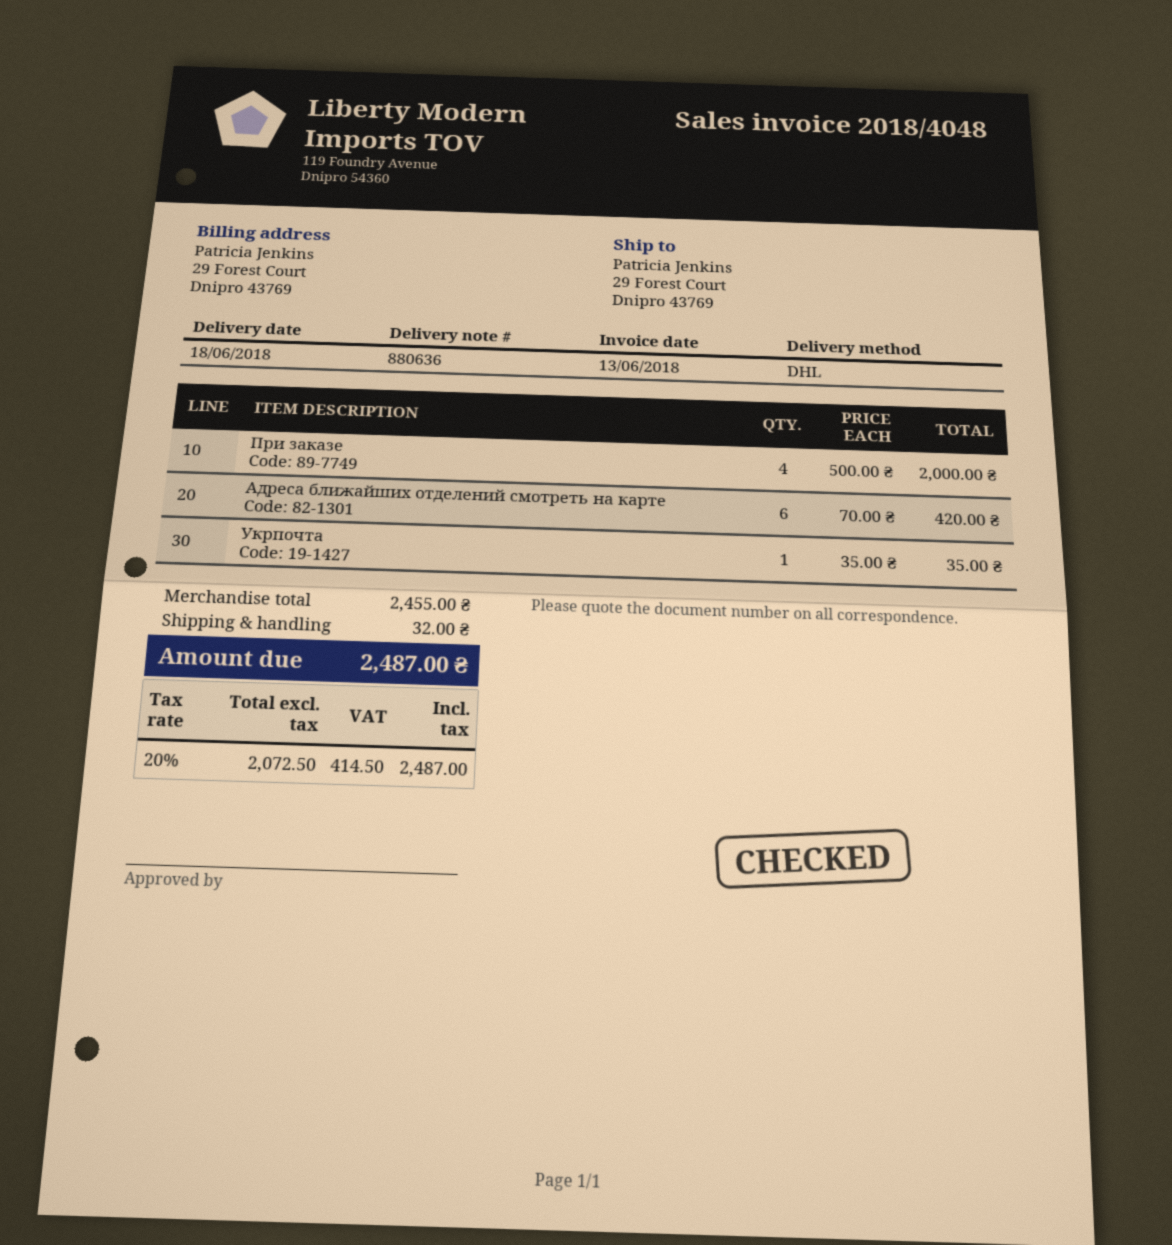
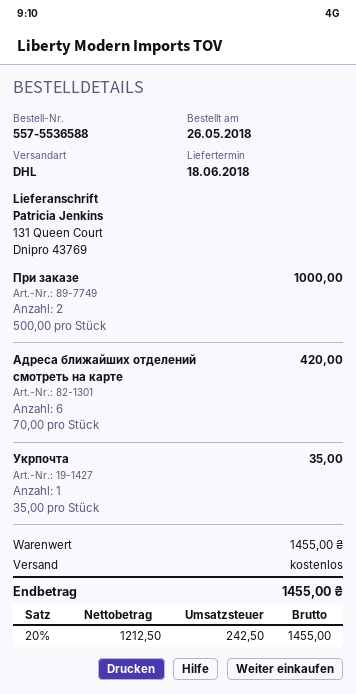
ship to: 29 Forest Court, Dnipro 43769 -> 131 Queen Court, Dnipro 43769
При заказе: 4 x 500.00 = 2000.00 -> 2 x 500.00 = 1000.00
subtotal: 2455.00 -> 1455.00
shipping: 32.00 -> 0.00
net: 2072.50 -> 1212.50
tax: 20% = 414.50 -> 20% = 242.50
total: 2487.00 -> 1455.00

